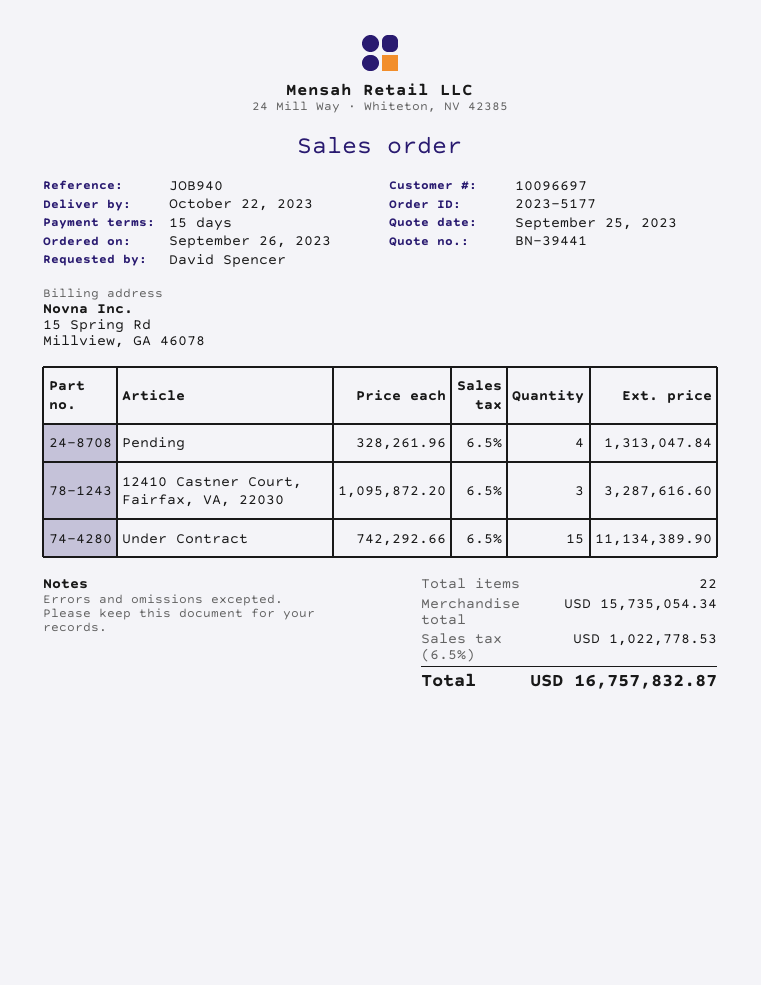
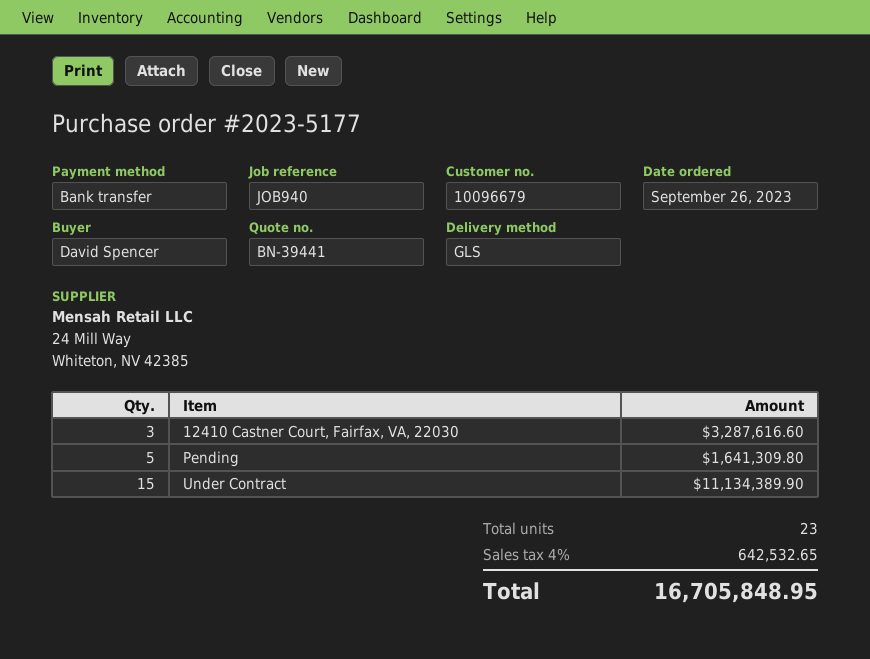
customer number: 10096697 -> 10096679
Pending: 4 for 1313047.84 -> 5 for 1641309.80
total quantity: 22 -> 23
tax: 6.5% = 1022778.53 -> 4% = 642532.65
total: 16757832.87 -> 16705848.95

